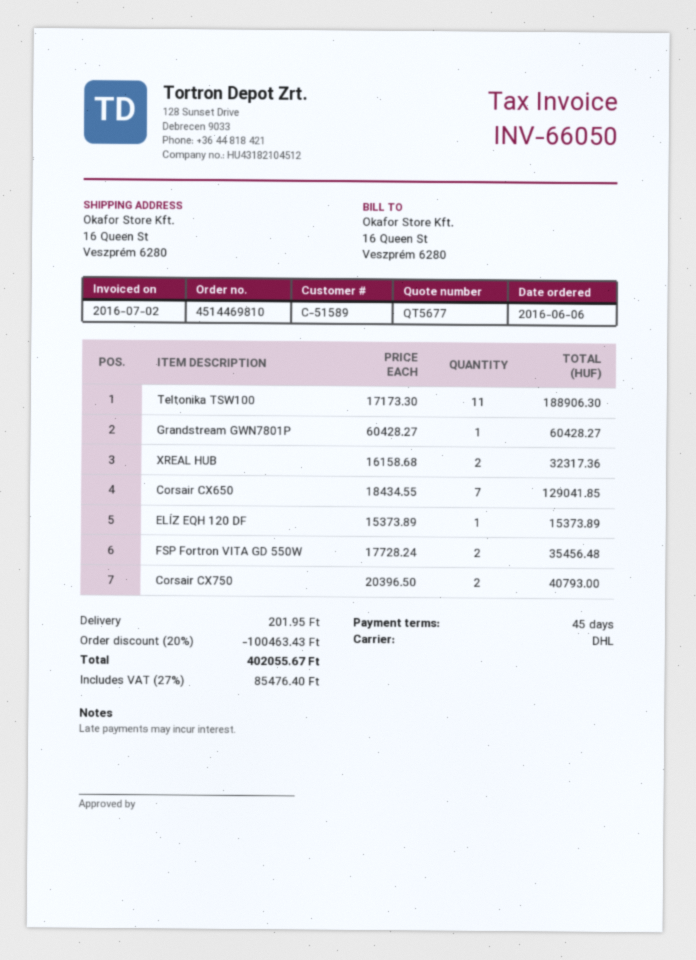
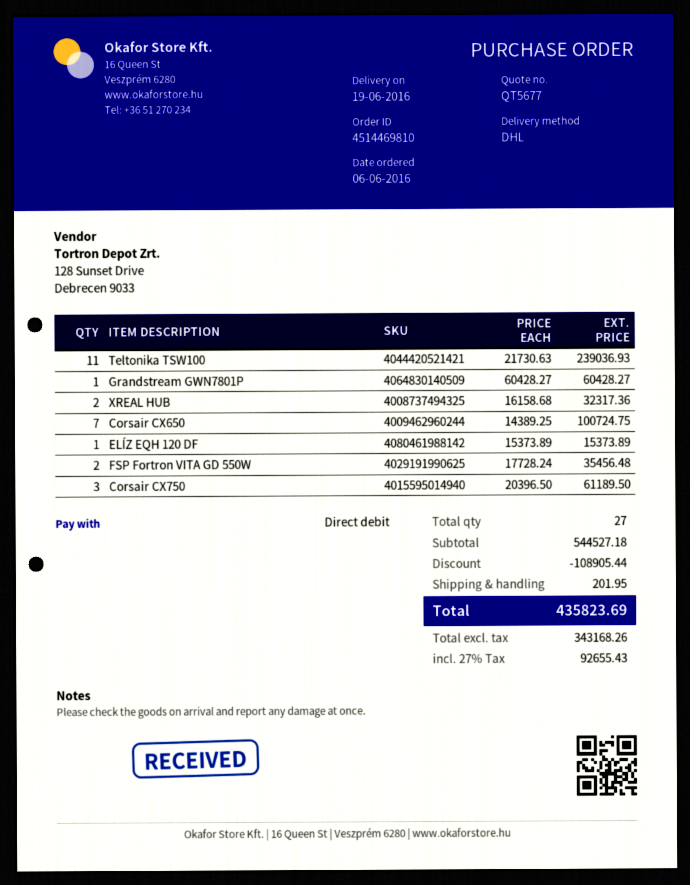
Teltonika TSW100: 11 x 17173.30 = 188906.30 -> 11 x 21730.63 = 239036.93
Corsair CX650: 7 x 18434.55 = 129041.85 -> 7 x 14389.25 = 100724.75
Corsair CX750: 2 x 20396.50 = 40793.00 -> 3 x 20396.50 = 61189.50
discount: 100463.43 -> 108905.44
tax: 27% = 85476.40 -> 27% = 92655.43
total: 402055.67 -> 435823.69

